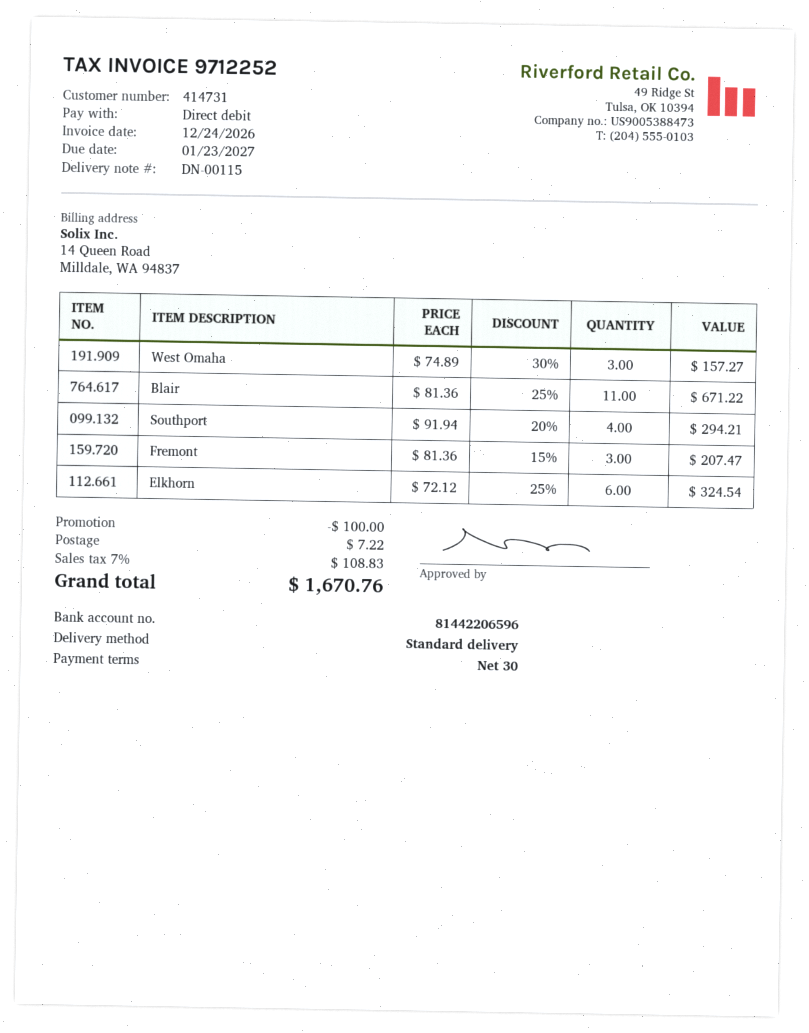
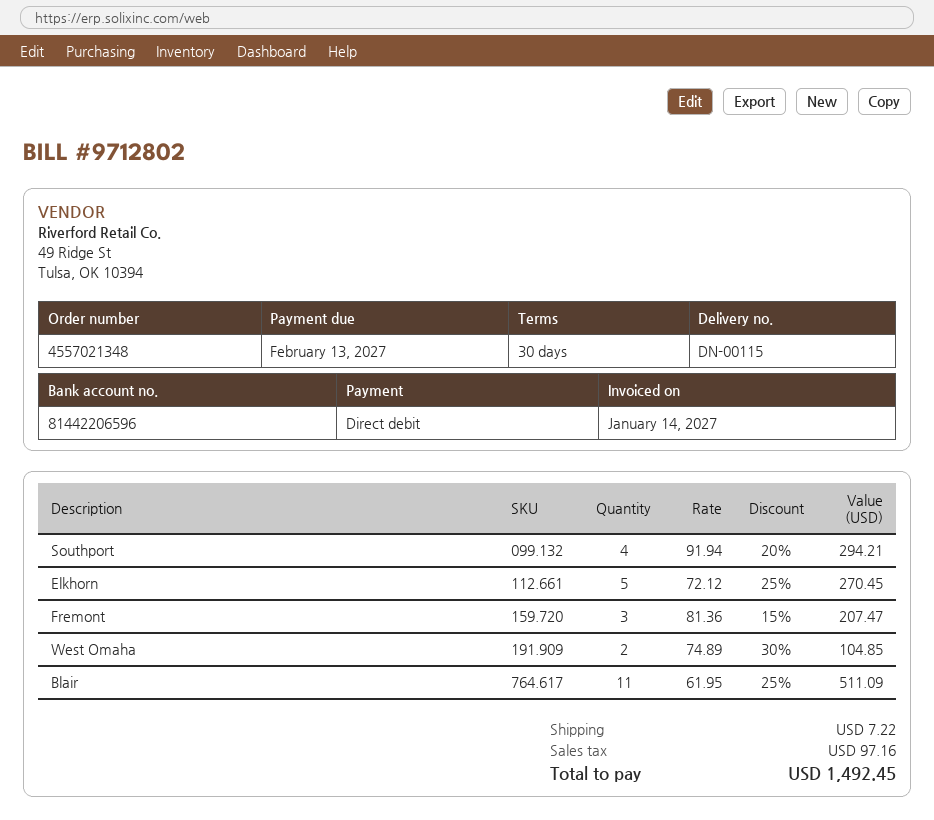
invoice number: 9712252 -> 9712802
invoice date: 2026-12-24 -> 2027-01-14
due date: 2027-01-23 -> 2027-02-13
West Omaha: 3 x 74.89 - 30% = 157.27 -> 2 x 74.89 - 30% = 104.85
Blair: 11 x 81.36 - 25% = 671.22 -> 11 x 61.95 - 25% = 511.09
Elkhorn: 6 x 72.12 - 25% = 324.54 -> 5 x 72.12 - 25% = 270.45
discount: 100.00 -> none
tax: 108.83 -> 97.16
total: 1670.76 -> 1492.45

